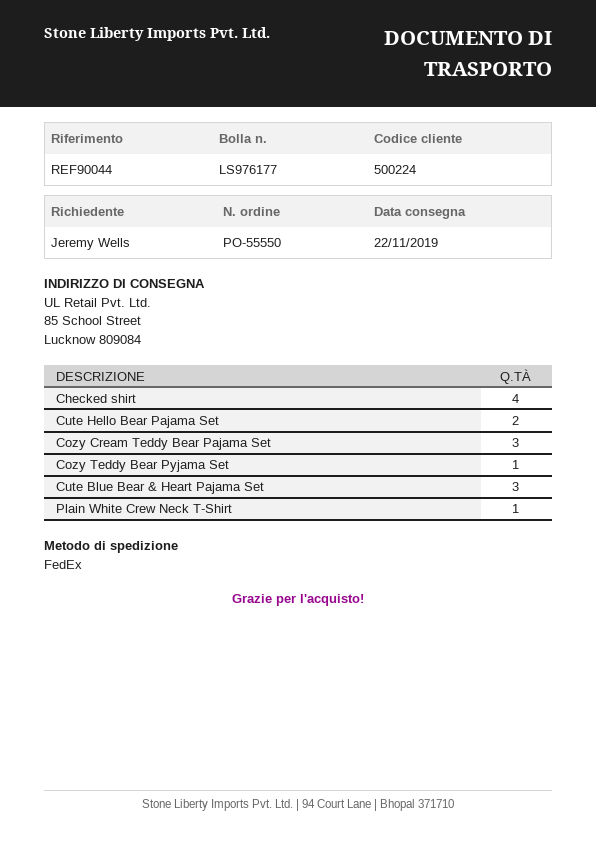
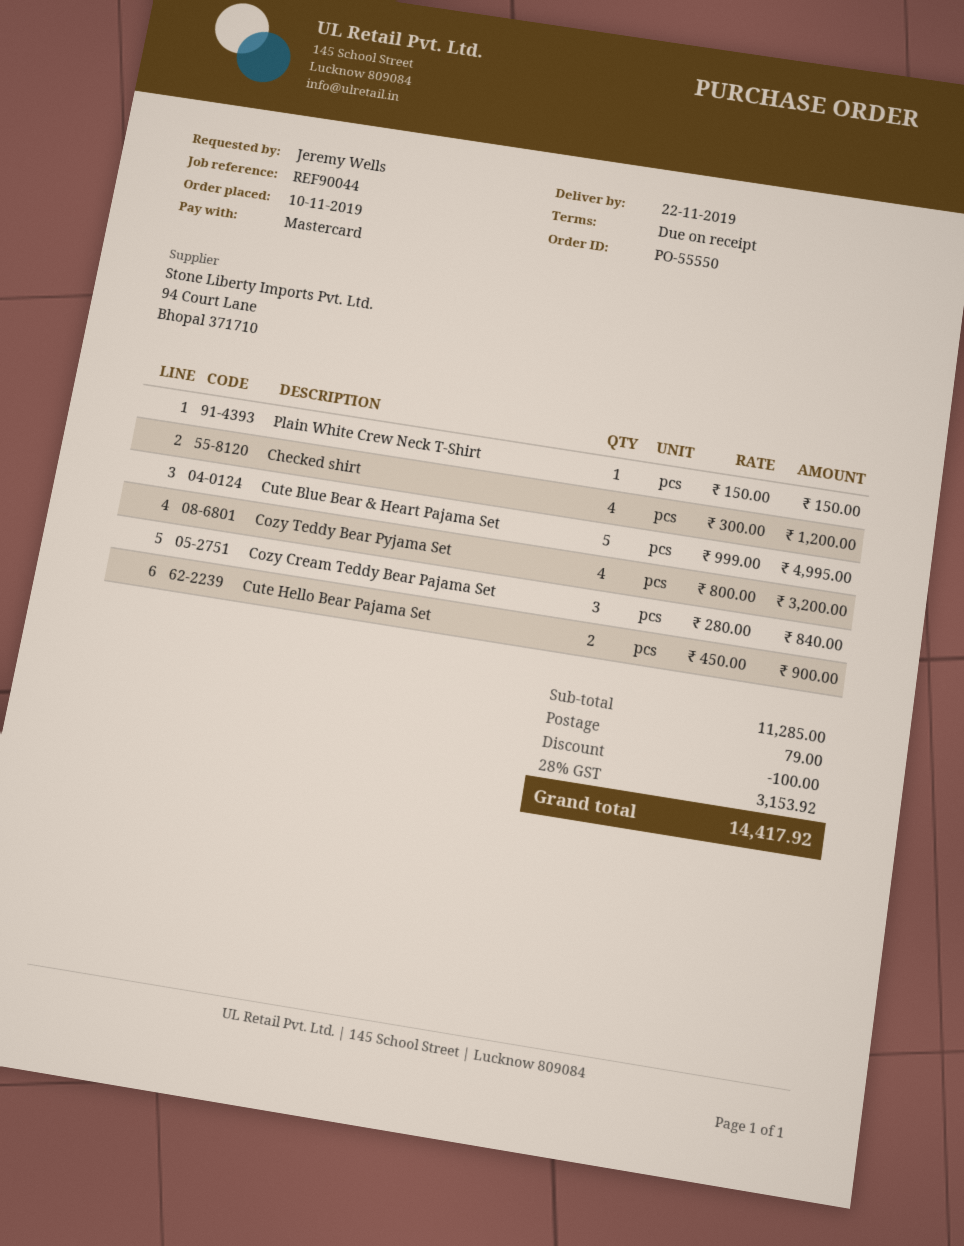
Cozy Teddy Bear Pyjama Set: 1 -> 4
Cute Blue Bear & Heart Pajama Set: 3 -> 5

